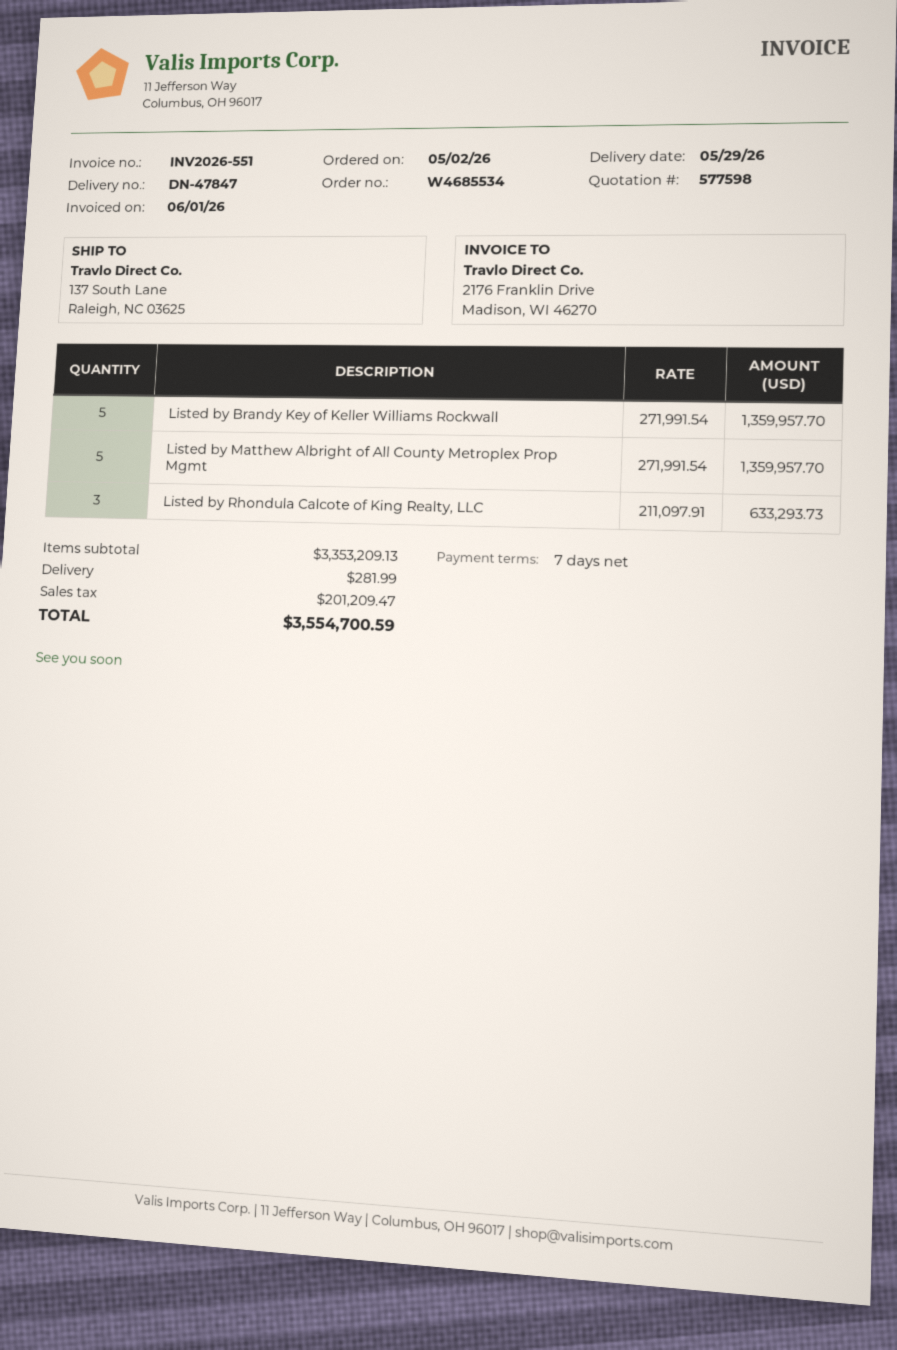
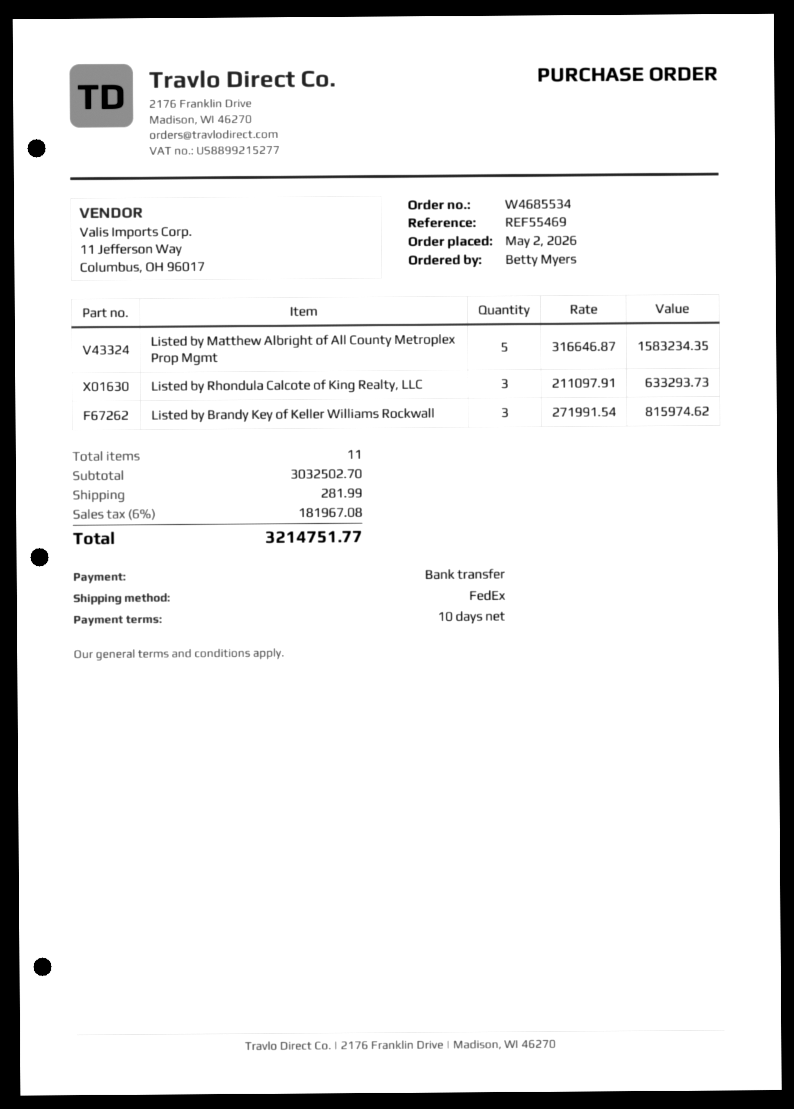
payment terms: 7 days -> 10 days
Listed by Brandy Key of Keller Williams Rockwall: 5 x 271991.54 = 1359957.70 -> 3 x 271991.54 = 815974.62
Listed by Matthew Albright of All County Metroplex Prop Mgmt: 5 x 271991.54 = 1359957.70 -> 5 x 316646.87 = 1583234.35
subtotal: 3353209.13 -> 3032502.70
tax: 201209.47 -> 181967.08
total: 3554700.59 -> 3214751.77

